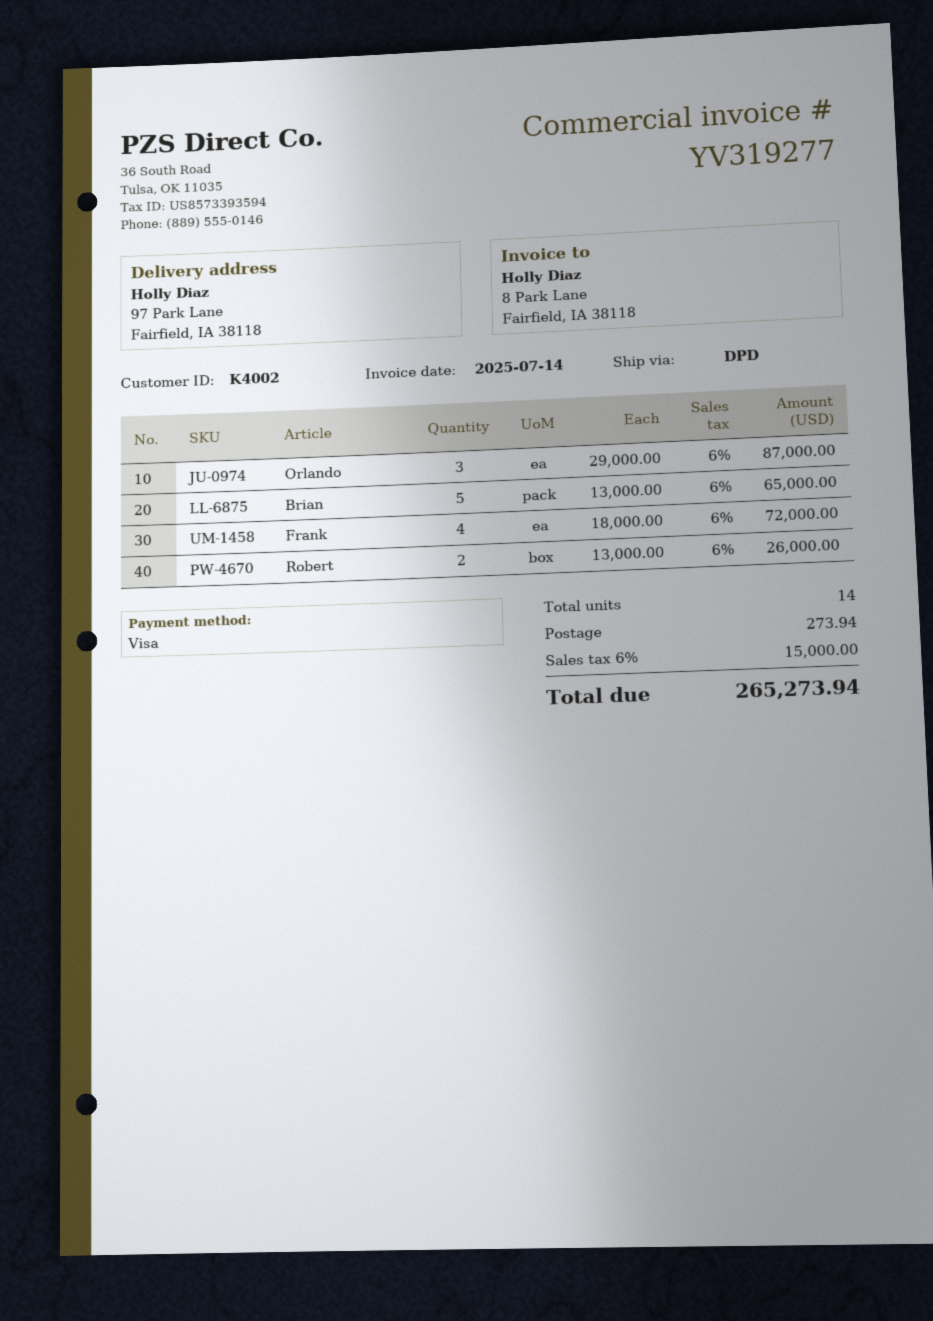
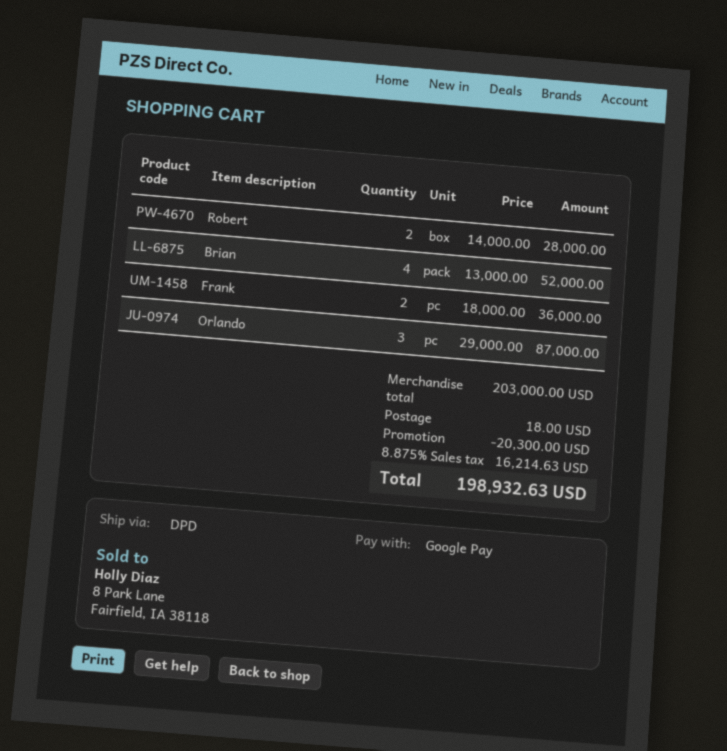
payment method: Visa -> Google Pay
Brian: 5 x 13000.00 = 65000.00 -> 4 x 13000.00 = 52000.00
Frank: 4 x 18000.00 = 72000.00 -> 2 x 18000.00 = 36000.00
Robert: 2 x 13000.00 = 26000.00 -> 2 x 14000.00 = 28000.00
discount: none -> 20300.00
shipping: 273.94 -> 18.00
tax: 6% = 15000.00 -> 8.875% = 16214.63
total: 265273.94 -> 198932.63

